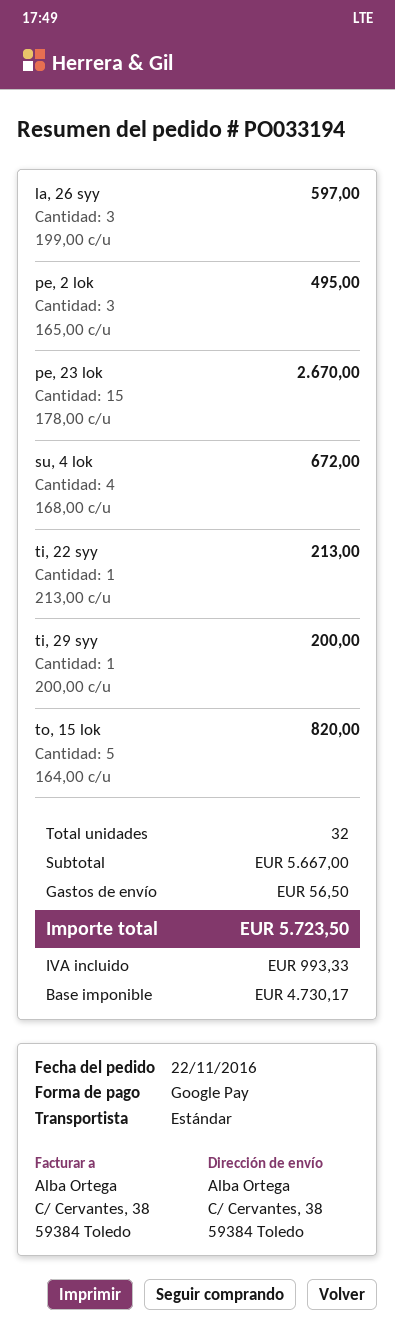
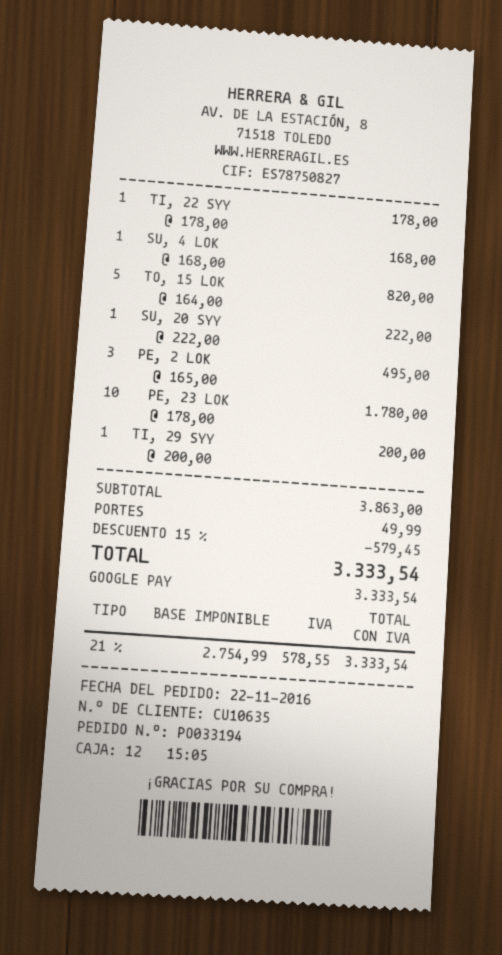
la, 26 syy: 3 x 199.00 = 597.00 -> none
pe, 23 lok: 15 x 178.00 = 2670.00 -> 10 x 178.00 = 1780.00
su, 4 lok: 4 x 168.00 = 672.00 -> 1 x 168.00 = 168.00
ti, 22 syy: 1 x 213.00 = 213.00 -> 1 x 178.00 = 178.00
SU, 20 SYY: none -> 1 x 222.00 = 222.00
subtotal: 5667.00 -> 3863.00
discount: none -> 15% = 579.45
shipping: 56.50 -> 49.99
net: 4730.17 -> 2754.99
tax: 993.33 -> 578.55
total: 5723.50 -> 3333.54

